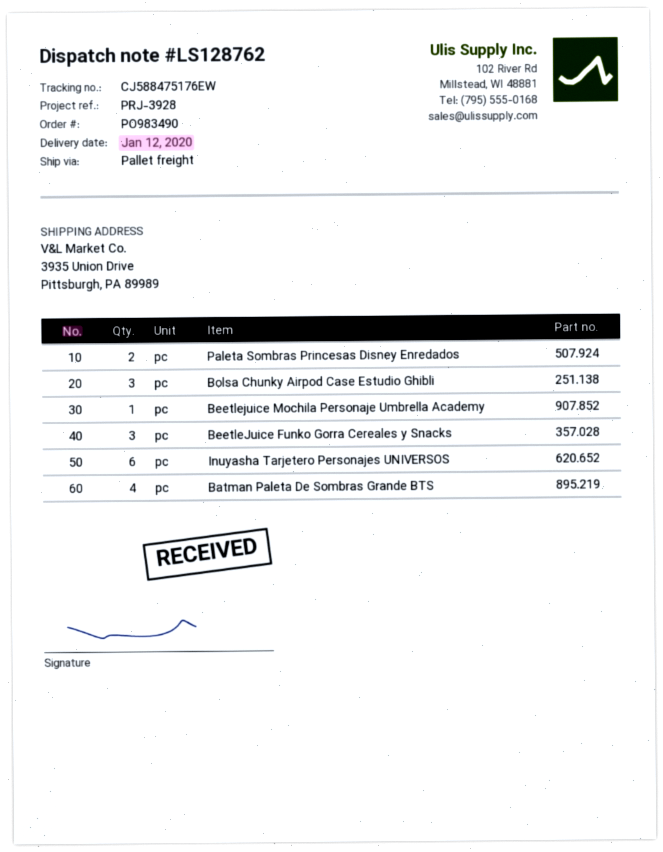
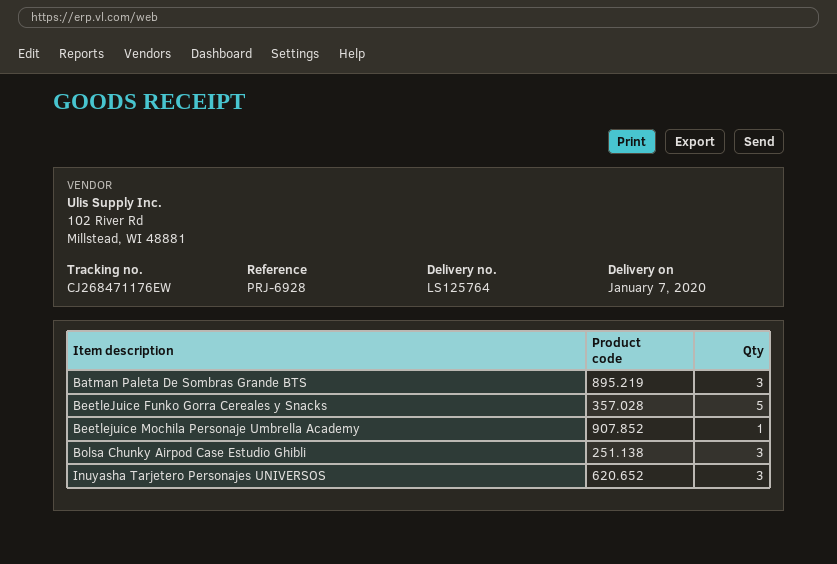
delivery note number: LS128762 -> LS125764
delivery date: 2020-01-12 -> 2020-01-07
reference: PRJ-3928 -> PRJ-6928
tracking number: CJ588475176EW -> CJ268471176EW
Paleta Sombras Princesas Disney Enredados: 2 -> none
BeetleJuice Funko Gorra Cereales y Snacks: 3 -> 5
Inuyasha Tarjetero Personajes UNIVERSOS: 6 -> 3
Batman Paleta De Sombras Grande BTS: 4 -> 3

